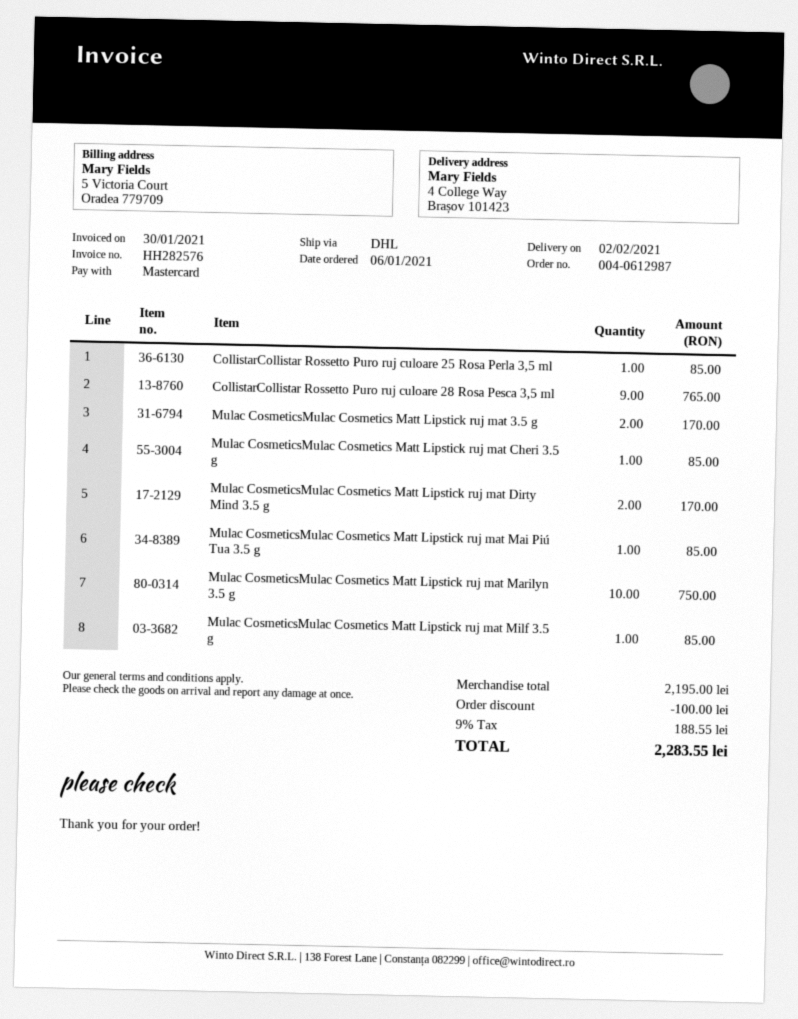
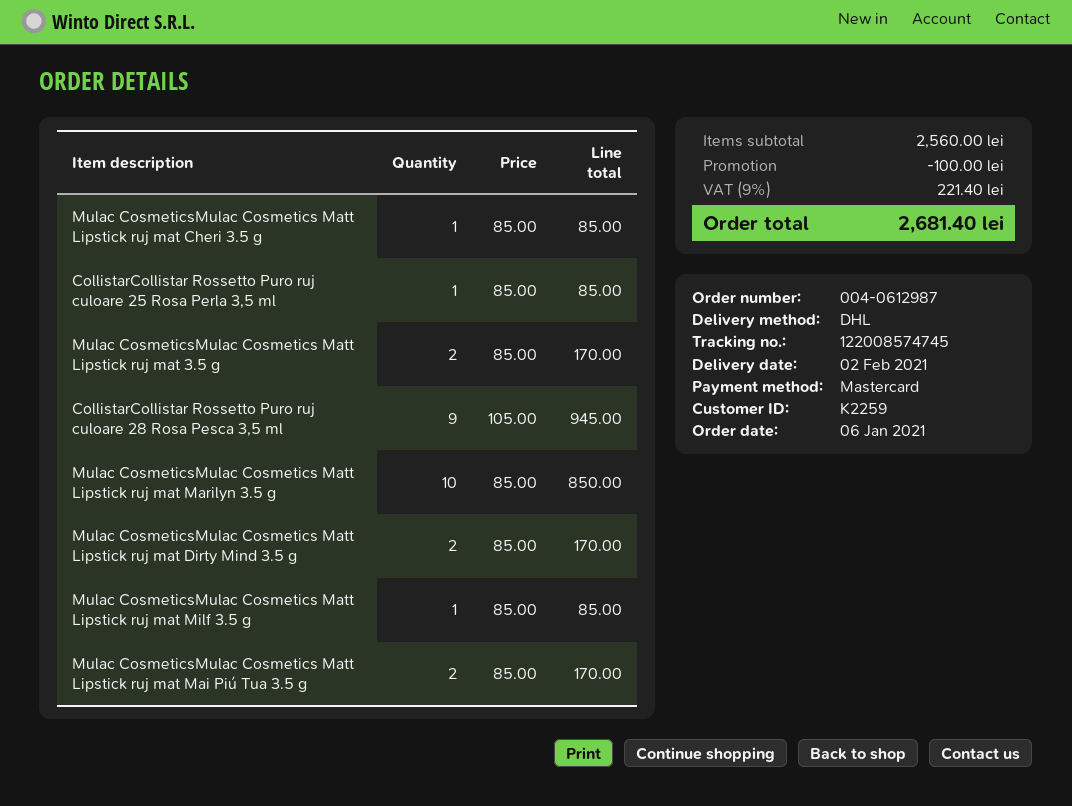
CollistarCollistar Rossetto Puro ruj culoare 28 Rosa Pesca 3,5 ml: 9 for 765.00 -> 9 for 945.00
Mulac CosmeticsMulac Cosmetics Matt Lipstick ruj mat Mai Piú Tua 3.5 g: 1 for 85.00 -> 2 for 170.00
Mulac CosmeticsMulac Cosmetics Matt Lipstick ruj mat Marilyn 3.5 g: 10 for 750.00 -> 10 for 850.00
subtotal: 2195.00 -> 2560.00
tax: 9% = 188.55 -> 9% = 221.40
total: 2283.55 -> 2681.40

